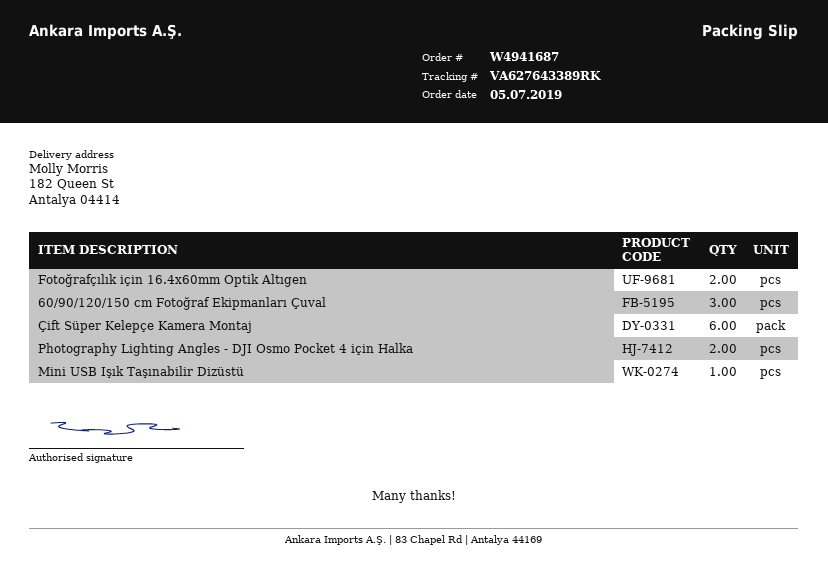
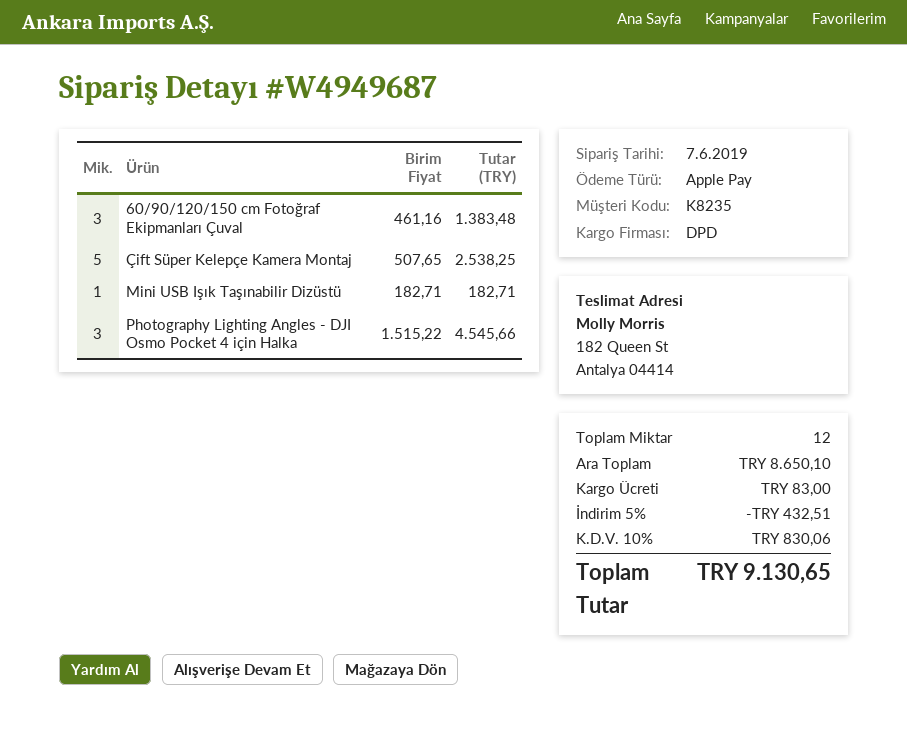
order number: W4941687 -> W4949687
order date: 2019-07-05 -> 2019-06-07
Fotoğrafçılık için 16.4x60mm Optik Altıgen: 2 -> none
Çift Süper Kelepçe Kamera Montaj: 6 -> 5
Photography Lighting Angles - DJI Osmo Pocket 4 için Halka: 2 -> 3

